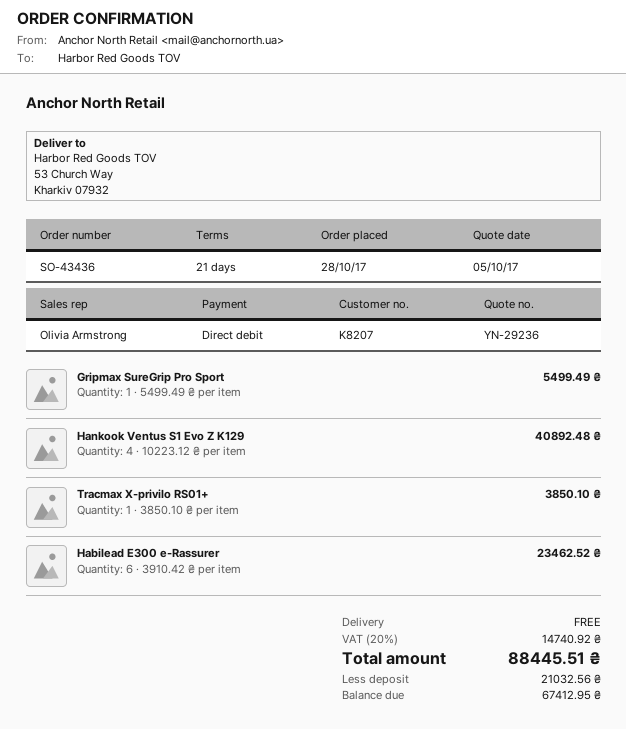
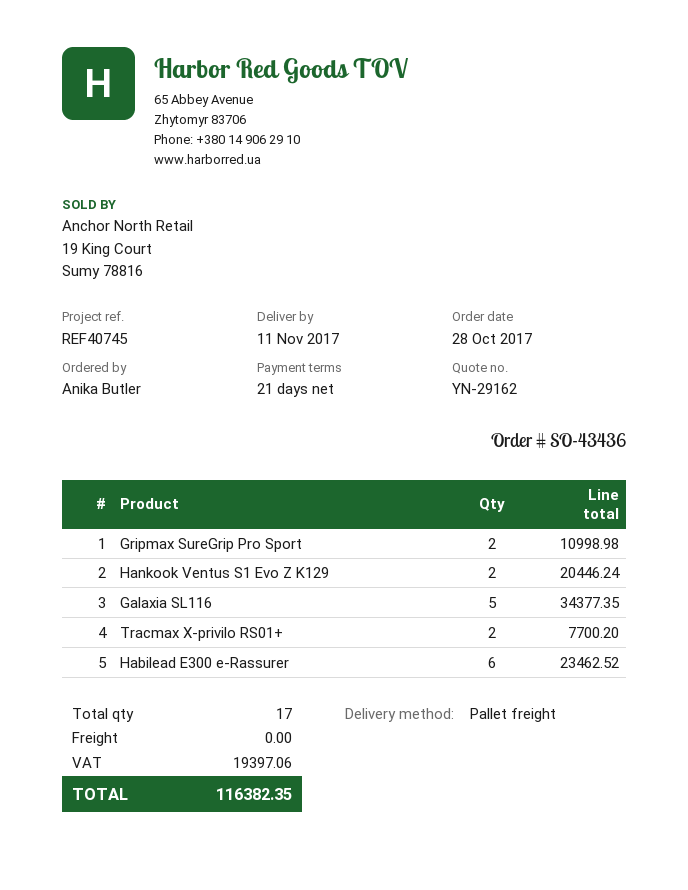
quote number: YN-29236 -> YN-29162
Gripmax SureGrip Pro Sport: 1 for 5499.49 -> 2 for 10998.98
Hankook Ventus S1 Evo Z K129: 4 for 40892.48 -> 2 for 20446.24
Tracmax X-privilo RS01+: 1 for 3850.10 -> 2 for 7700.20
Galaxia SL116: none -> 5 for 34377.35
tax: 14740.92 -> 19397.06
total: 88445.51 -> 116382.35

